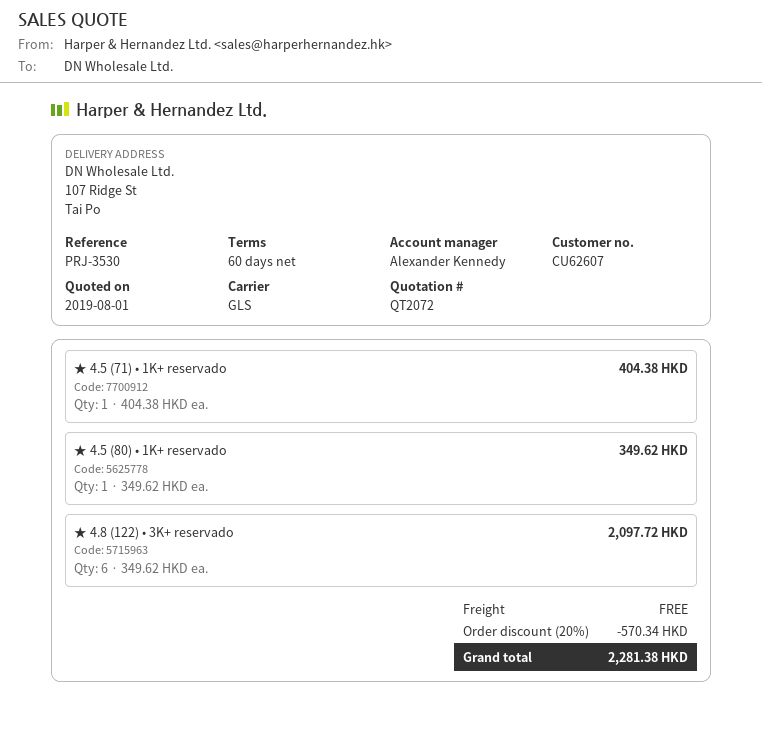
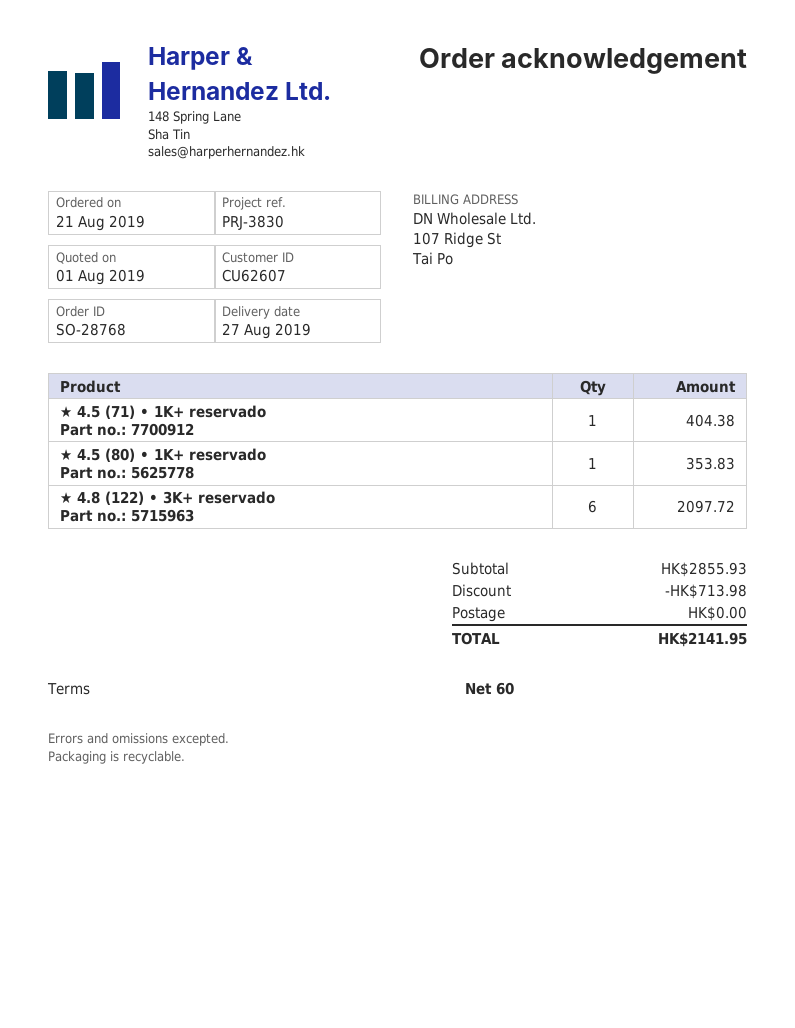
reference: PRJ-3530 -> PRJ-3830
★ 4.5 (80) • 1K+ reservado: 1 for 349.62 -> 1 for 353.83
discount: 570.34 -> 713.98
total: 2281.38 -> 2141.95

